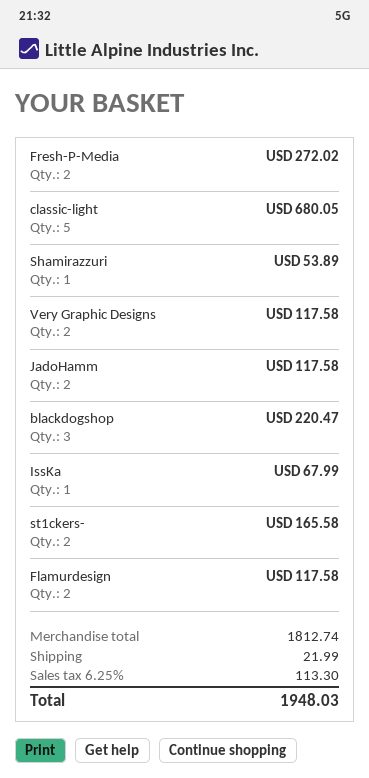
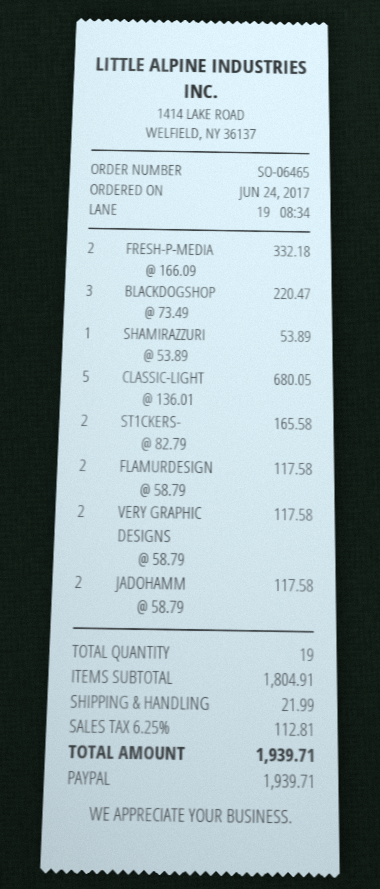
Fresh-P-Media: 2 for 272.02 -> 2 for 332.18
IssKa: 1 for 67.99 -> none
subtotal: 1812.74 -> 1804.91
tax: 6.25% = 113.30 -> 6.25% = 112.81
total: 1948.03 -> 1939.71

